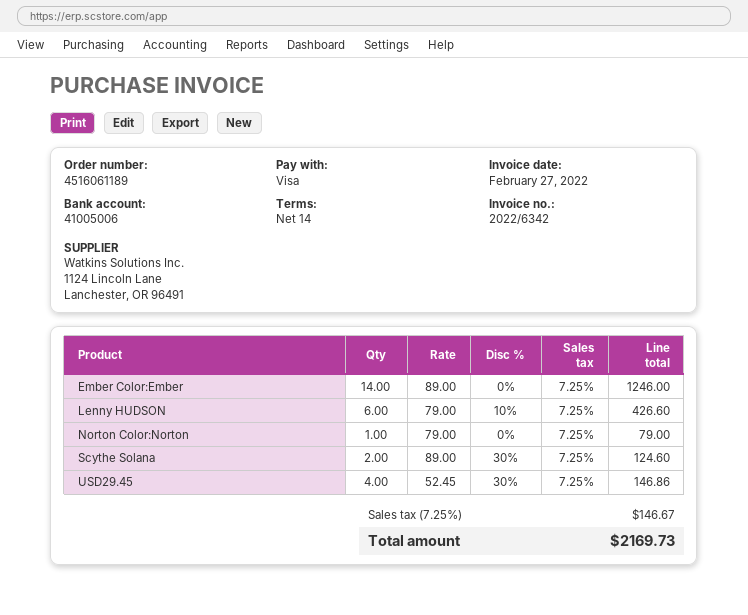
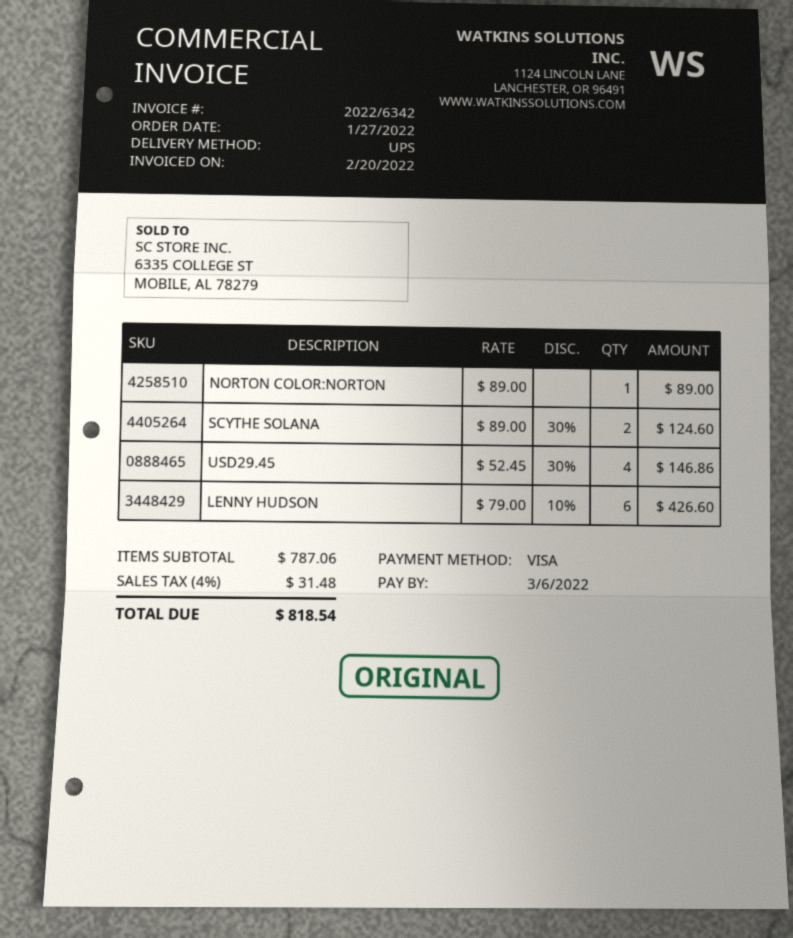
invoice date: 2022-02-27 -> 2022-02-20
Ember Color:Ember: 14 x 89.00 = 1246.00 -> none
Norton Color:Norton: 1 x 79.00 = 79.00 -> 1 x 89.00 = 89.00
tax: 7.25% = 146.67 -> 4% = 31.48
total: 2169.73 -> 818.54

